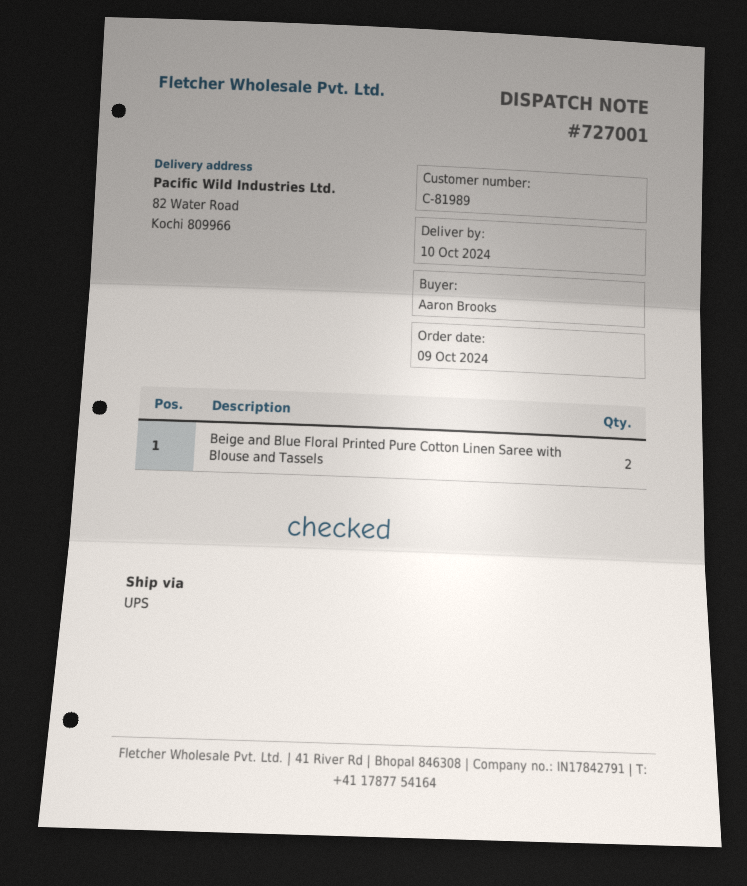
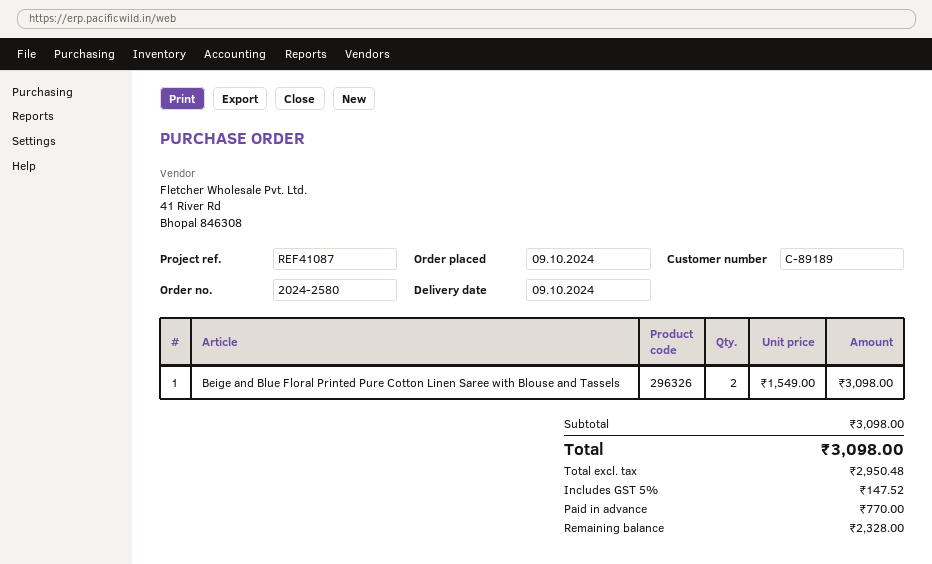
delivery date: 2024-10-10 -> 2024-10-09
customer number: C-81989 -> C-89189

